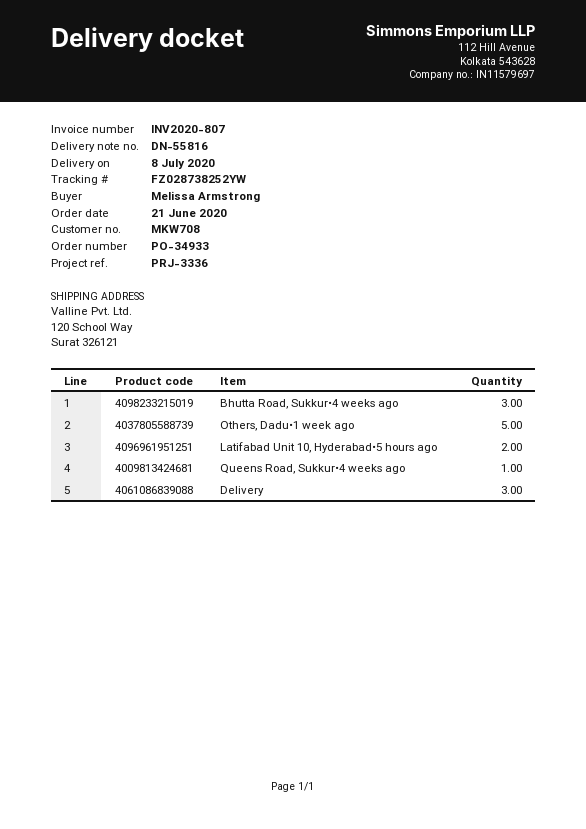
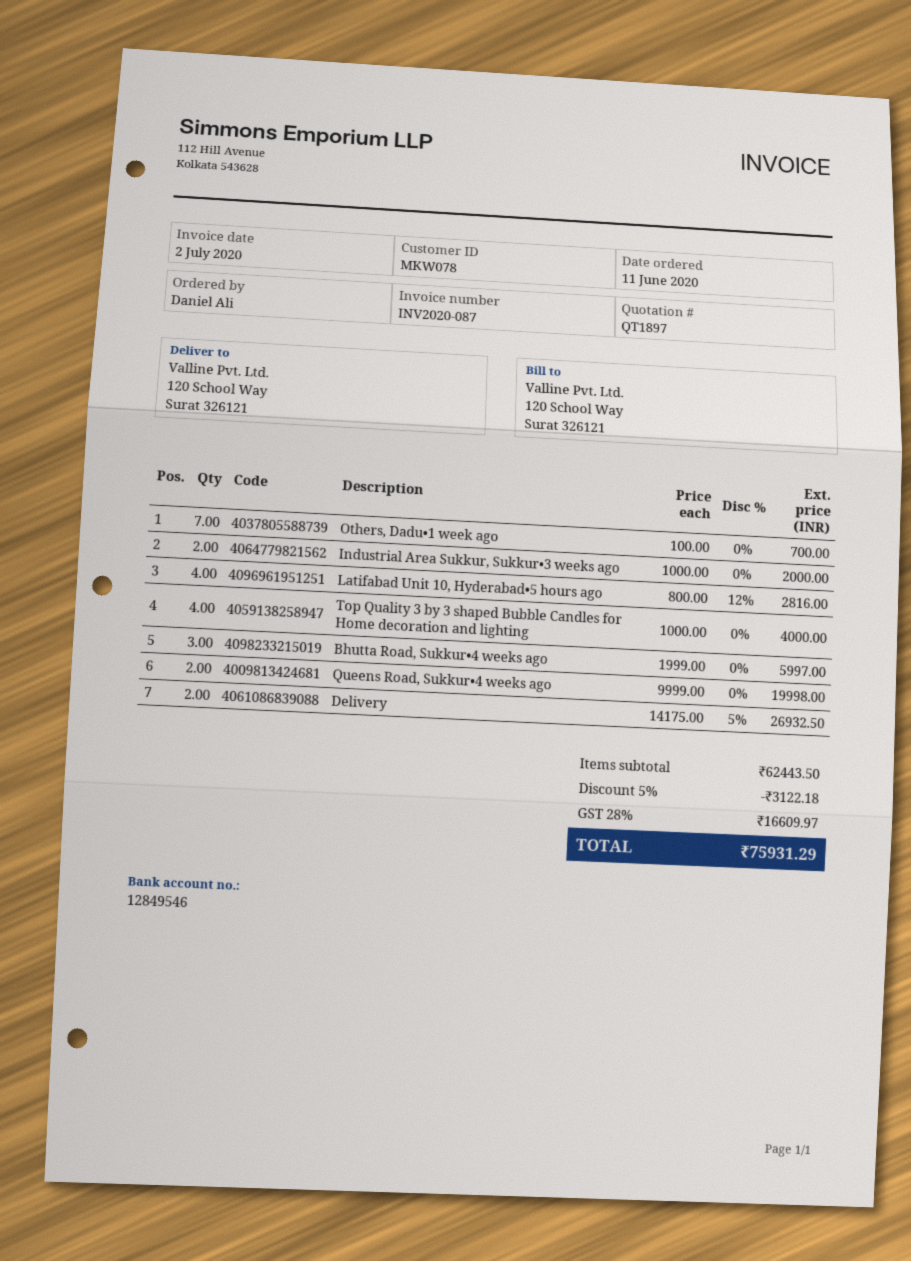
order date: 2020-06-21 -> 2020-06-11
invoice number: INV2020-807 -> INV2020-087
customer number: MKW708 -> MKW078
ordered by: Melissa Armstrong -> Daniel Ali
Others, Dadu•1 week ago: 5 -> 7
Latifabad Unit 10, Hyderabad•5 hours ago: 2 -> 4
Queens Road, Sukkur•4 weeks ago: 1 -> 2
Delivery: 3 -> 2
Industrial Area Sukkur, Sukkur•3 weeks ago: none -> 2
Top Quality 3 by 3 shaped Bubble Candles for Home decoration and lighting: none -> 4

